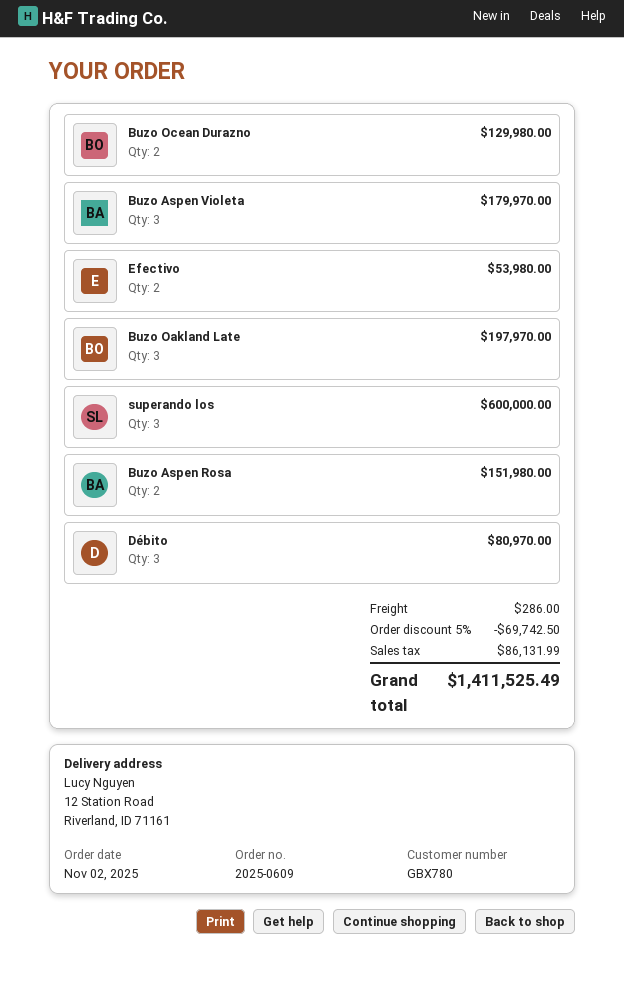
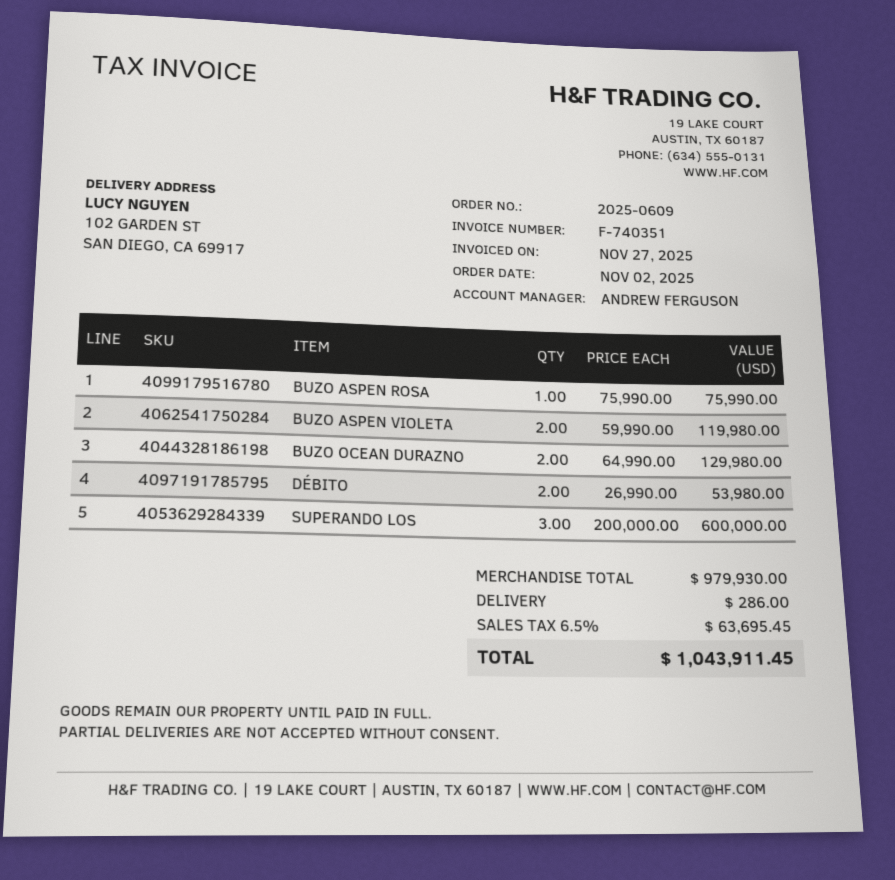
ship to: 12 Station Road, Riverland, ID 71161 -> 102 GARDEN ST, SAN DIEGO, CA 69917
Buzo Aspen Violeta: 3 for 179970.00 -> 2 for 119980.00
Efectivo: 2 for 53980.00 -> none
Buzo Oakland Late: 3 for 197970.00 -> none
Buzo Aspen Rosa: 2 for 151980.00 -> 1 for 75990.00
Débito: 3 for 80970.00 -> 2 for 53980.00
discount: 5% = 69742.50 -> none
tax: 86131.99 -> 63695.45
total: 1411525.49 -> 1043911.45

